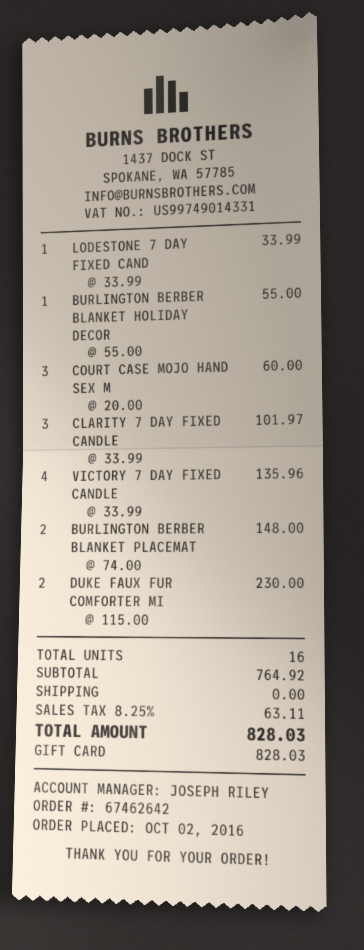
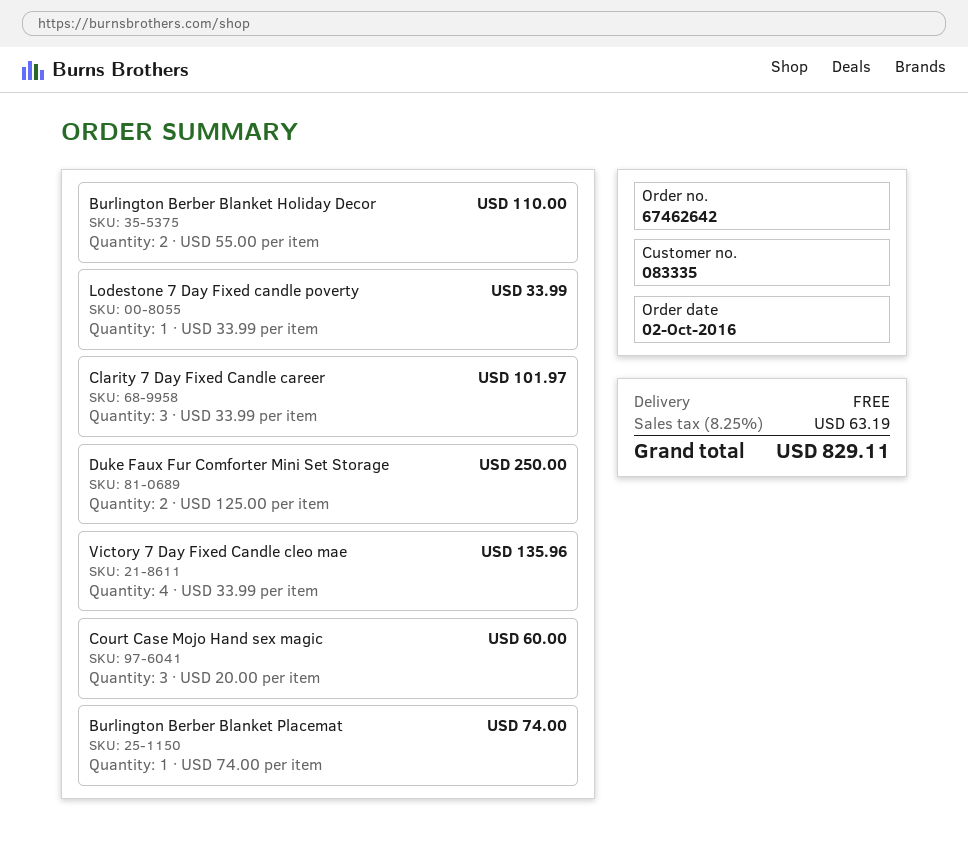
BURLINGTON BERBER BLANKET HOLIDAY DECOR: 1 x 55.00 = 55.00 -> 2 x 55.00 = 110.00
BURLINGTON BERBER BLANKET PLACEMAT: 2 x 74.00 = 148.00 -> 1 x 74.00 = 74.00
DUKE FAUX FUR COMFORTER MI: 2 x 115.00 = 230.00 -> 2 x 125.00 = 250.00
tax: 8.25% = 63.11 -> 8.25% = 63.19
total: 828.03 -> 829.11

